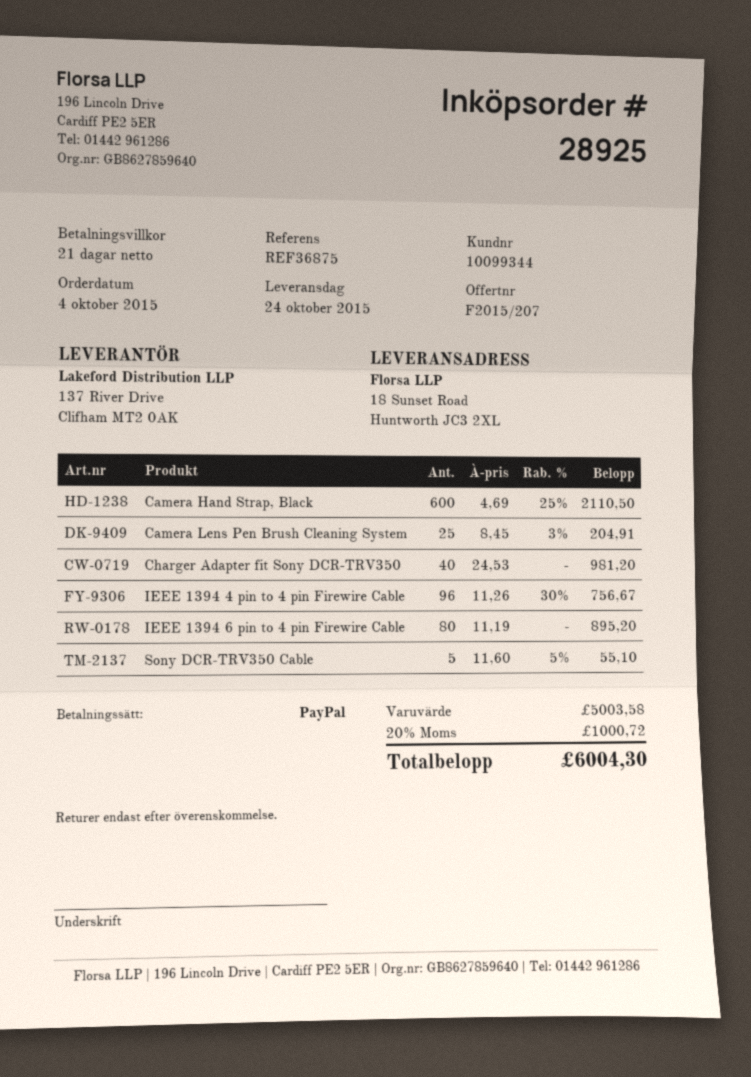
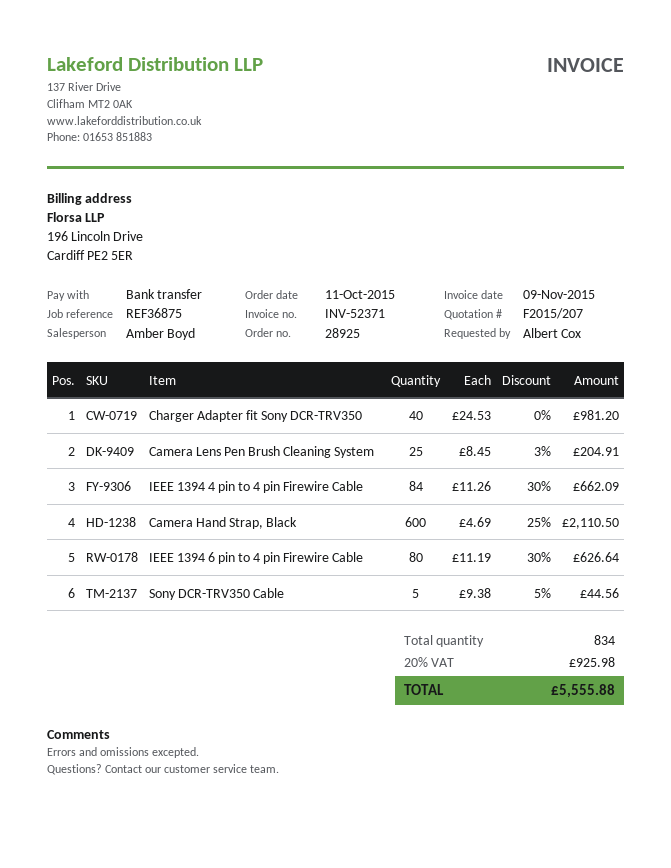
order date: 2015-10-04 -> 2015-10-11
payment method: PayPal -> bank transfer
IEEE 1394 4 pin to 4 pin Firewire Cable: 96 x 11.26 - 30% = 756.67 -> 84 x 11.26 - 30% = 662.09
IEEE 1394 6 pin to 4 pin Firewire Cable: 80 x 11.19 = 895.20 -> 80 x 11.19 - 30% = 626.64
Sony DCR-TRV350 Cable: 5 x 11.60 - 5% = 55.10 -> 5 x 9.38 - 5% = 44.56
tax: 20% = 1000.72 -> 20% = 925.98
total: 6004.30 -> 5555.88

